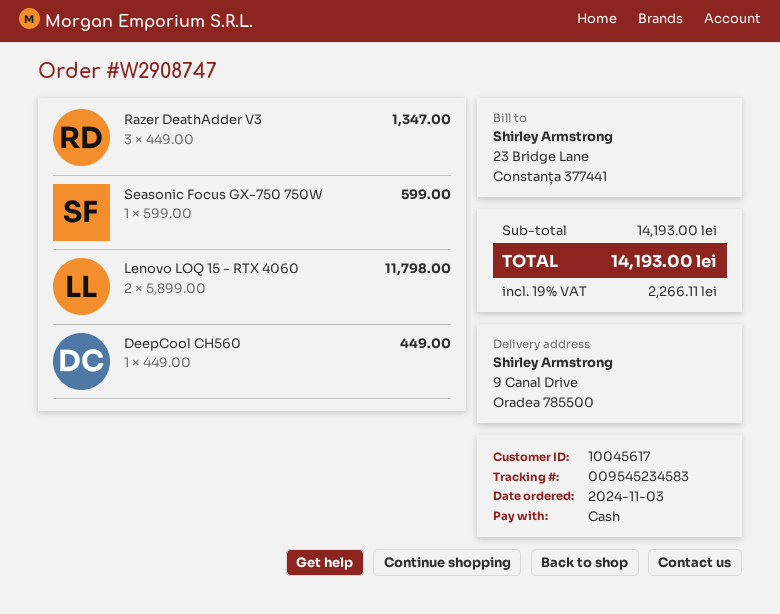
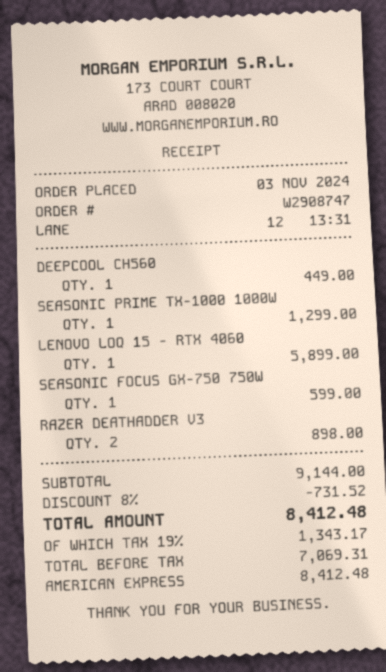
payment method: cash -> American Express
Razer DeathAdder V3: 3 for 1347.00 -> 2 for 898.00
Lenovo LOQ 15 - RTX 4060: 2 for 11798.00 -> 1 for 5899.00
SEASONIC PRIME TX-1000 1000W: none -> 1 for 1299.00
subtotal: 14193.00 -> 9144.00
discount: none -> 8% = 731.52
tax: 19% = 2266.11 -> 19% = 1343.17
total: 14193.00 -> 8412.48

